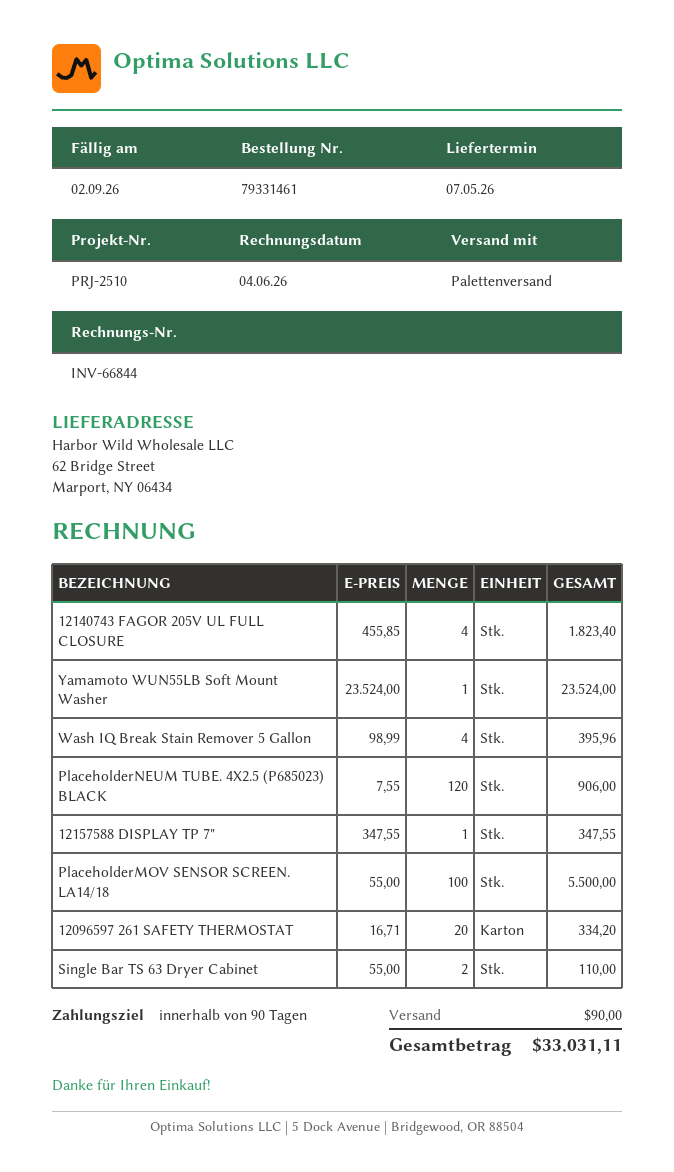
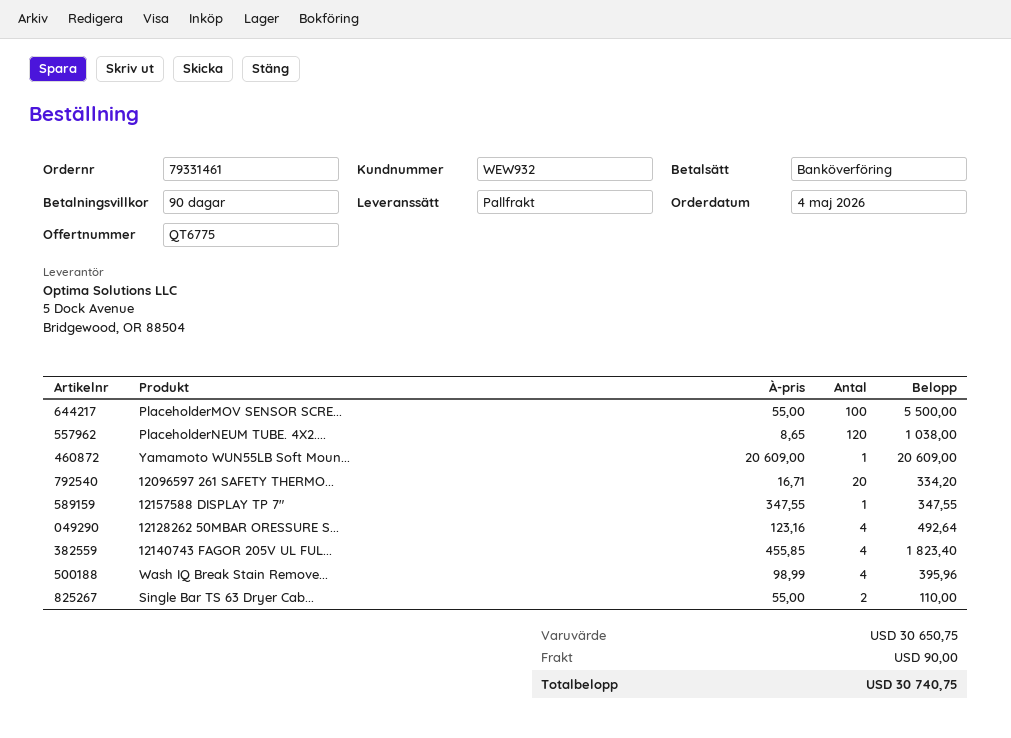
Yamamoto WUN55LB Soft Mount Washer: 1 x 23524.00 = 23524.00 -> 1 x 20609.00 = 20609.00
PlaceholderNEUM TUBE. 4X2.5 (P685023) BLACK: 120 x 7.55 = 906.00 -> 120 x 8.65 = 1038.00
12128262 50MBAR ORESSURE S...: none -> 4 x 123.16 = 492.64
total: 33031.11 -> 30740.75

